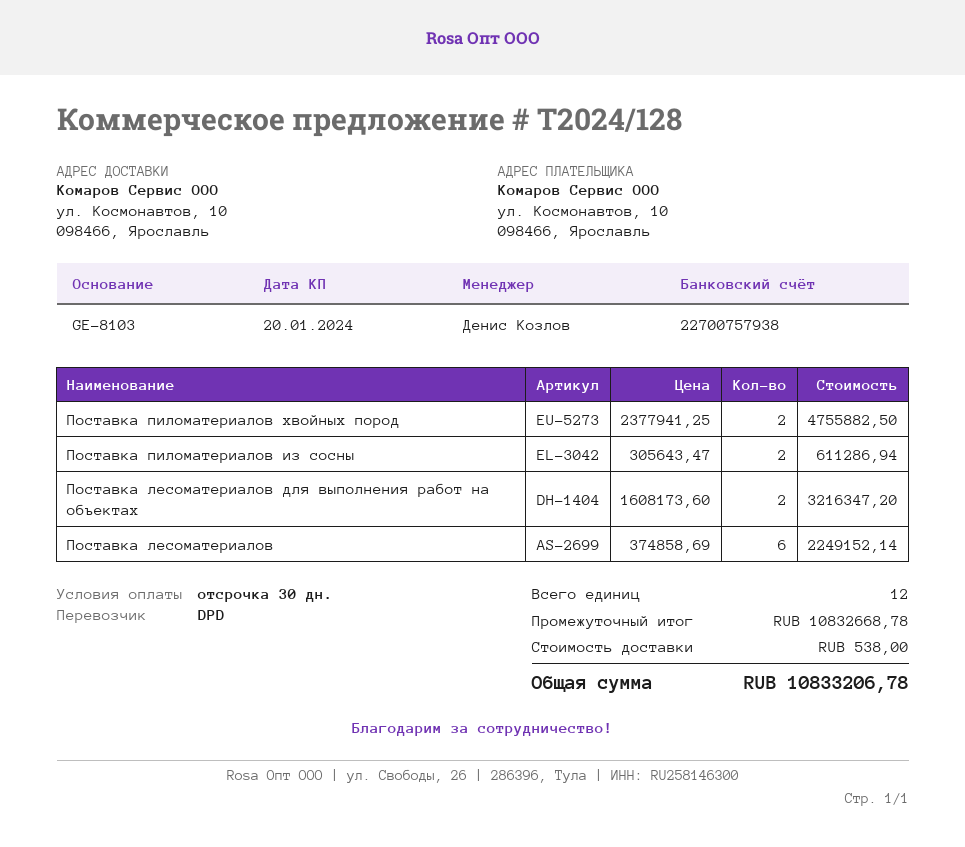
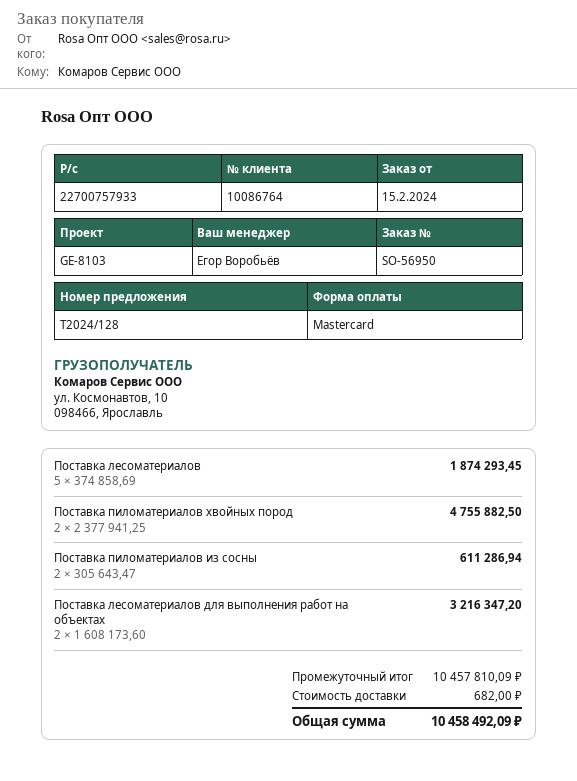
sales rep: Денис Козлов -> Егор Воробьёв
bank account: 22700757938 -> 22700757933
Поставка лесоматериалов: 6 x 374858.69 = 2249152.14 -> 5 x 374858.69 = 1874293.45
subtotal: 10832668.78 -> 10457810.09
shipping: 538.00 -> 682.00
total: 10833206.78 -> 10458492.09

